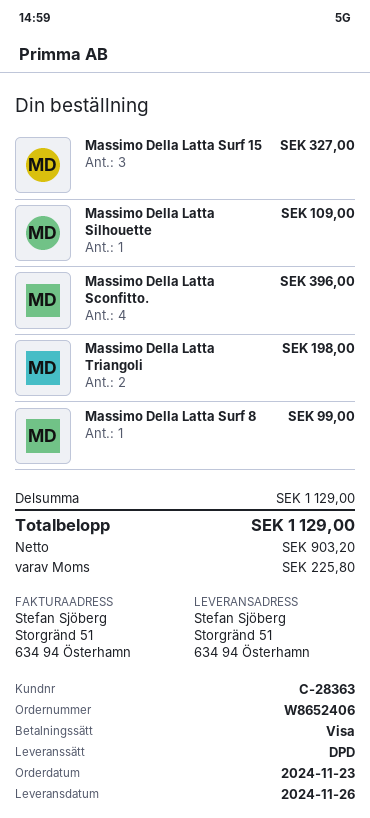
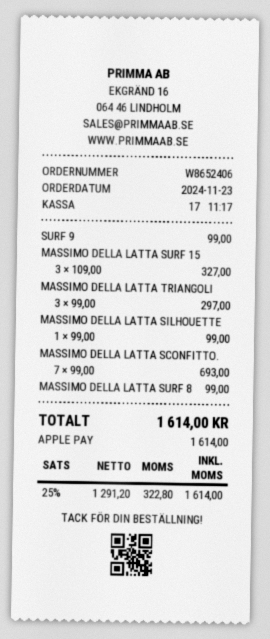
payment method: Visa -> Apple Pay
Massimo Della Latta Silhouette: 1 for 109.00 -> 1 for 99.00
Massimo Della Latta Sconfitto.: 4 for 396.00 -> 7 for 693.00
Massimo Della Latta Triangoli: 2 for 198.00 -> 3 for 297.00
SURF 9: none -> 1 for 99.00
net: 903.20 -> 1291.20
tax: 225.80 -> 322.80
total: 1129.00 -> 1614.00

